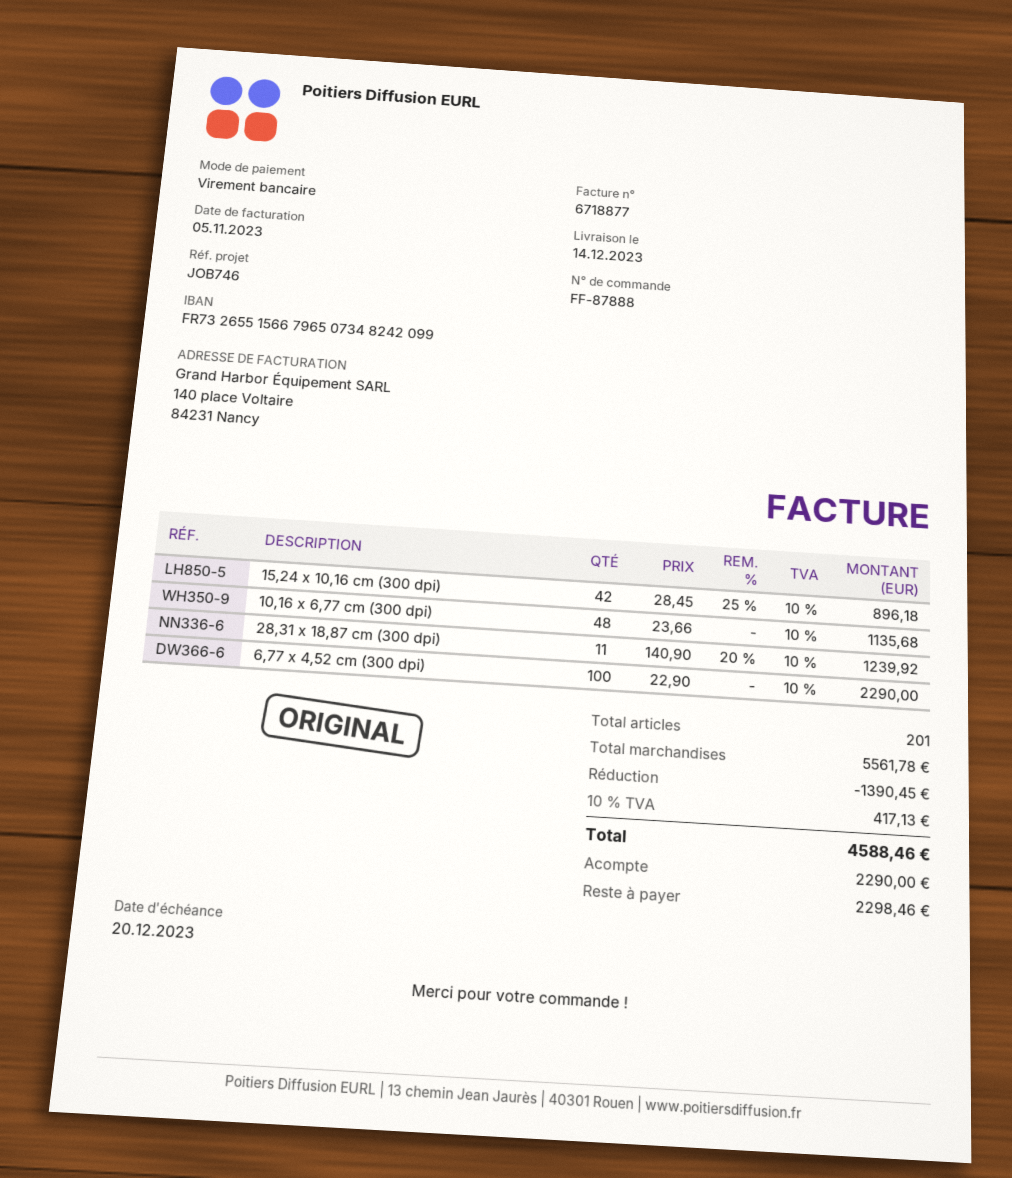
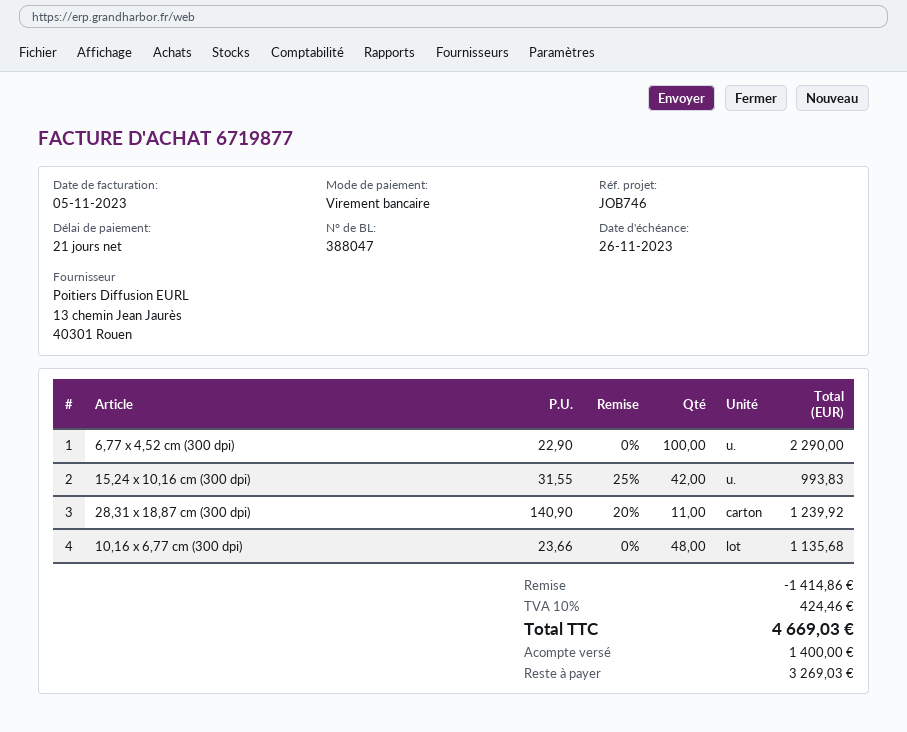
invoice number: 6718877 -> 6719877
due date: 2023-12-20 -> 2023-11-26
15,24 x 10,16 cm (300 dpi): 42 x 28.45 - 25% = 896.18 -> 42 x 31.55 - 25% = 993.83
discount: 1390.45 -> 1414.86
tax: 10% = 417.13 -> 10% = 424.46
total: 4588.46 -> 4669.03
deposit: 2290.00 -> 1400.00
balance: 2298.46 -> 3269.03

